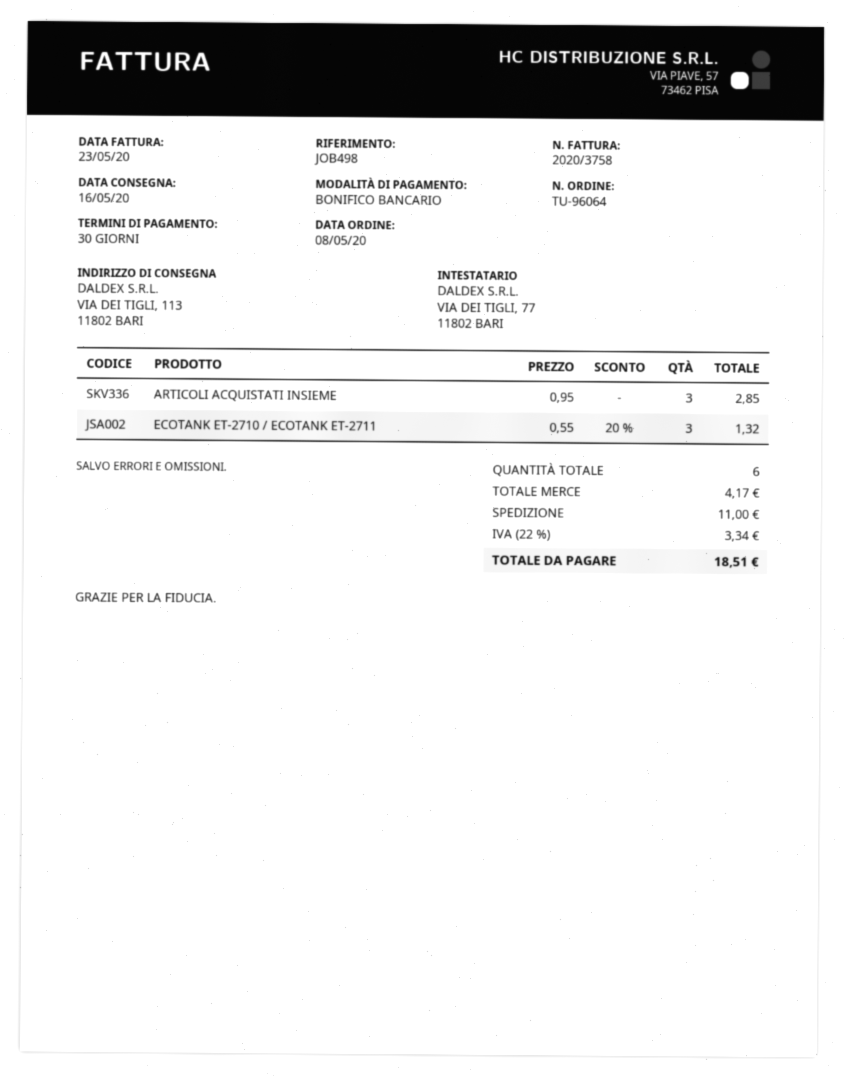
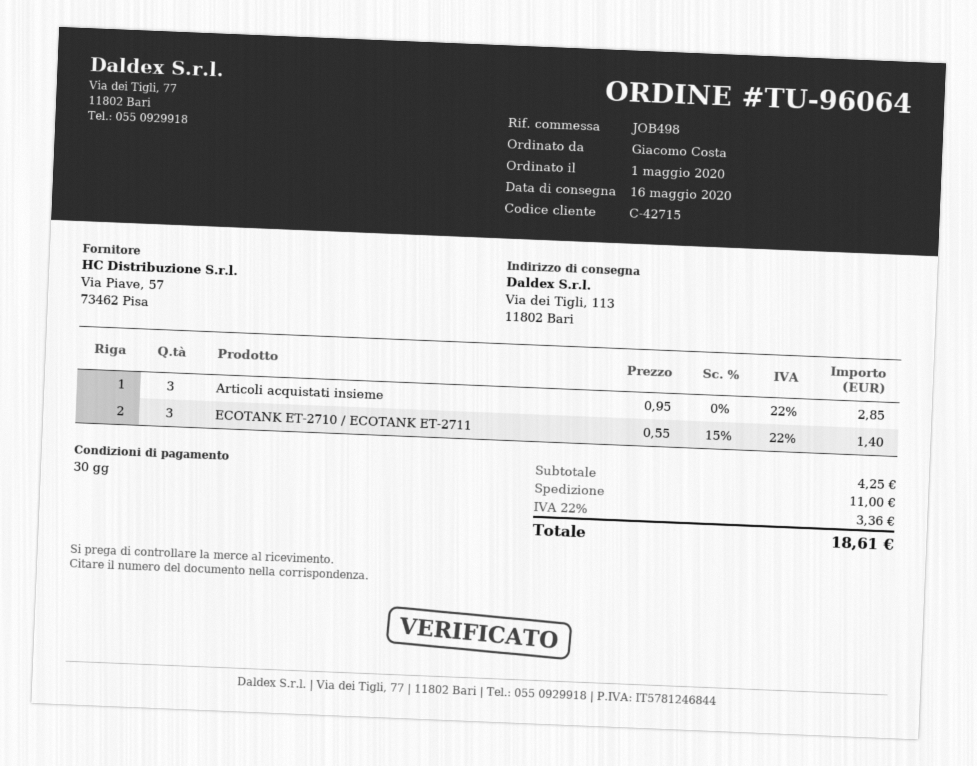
order date: 2020-05-08 -> 2020-05-01
ECOTANK ET-2710 / ECOTANK ET-2711: 3 x 0.55 - 20% = 1.32 -> 3 x 0.55 - 15% = 1.40
subtotal: 4.17 -> 4.25
tax: 22% = 3.34 -> 22% = 3.36
total: 18.51 -> 18.61

